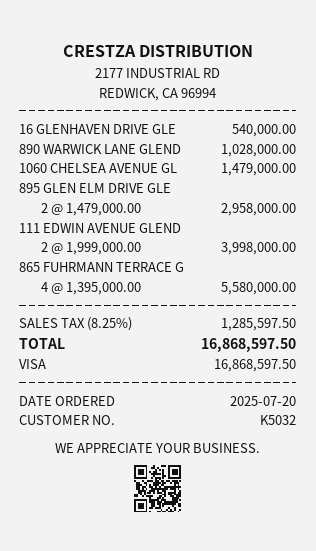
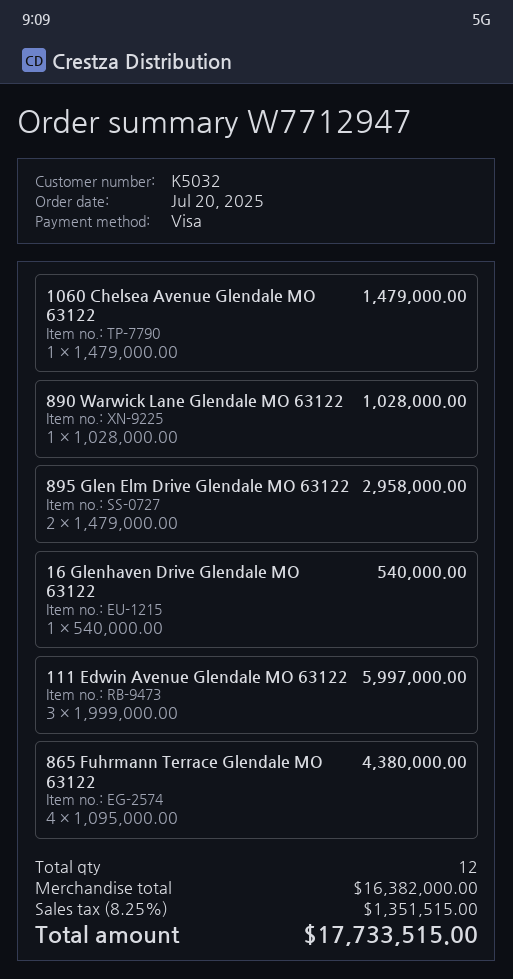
111 EDWIN AVENUE GLEND: 2 x 1999000.00 = 3998000.00 -> 3 x 1999000.00 = 5997000.00
865 FUHRMANN TERRACE G: 4 x 1395000.00 = 5580000.00 -> 4 x 1095000.00 = 4380000.00
tax: 8.25% = 1285597.50 -> 8.25% = 1351515.00
total: 16868597.50 -> 17733515.00

